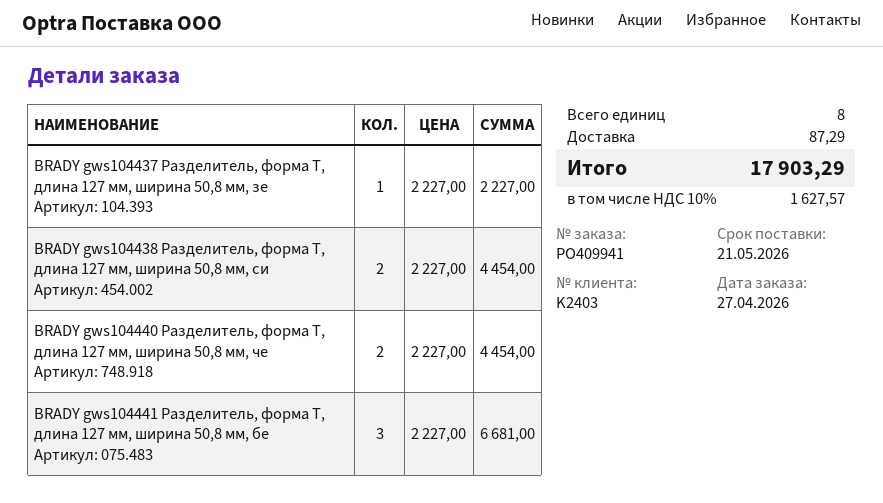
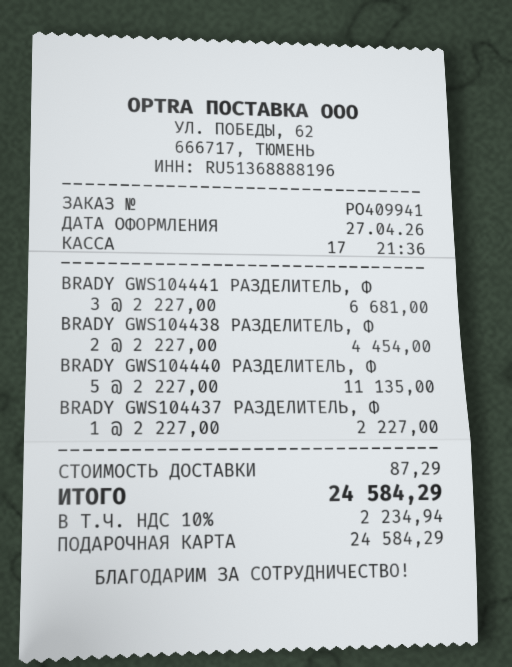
BRADY gws104440 Разделитель, форма Т, длина 127 мм, ширина 50,8 мм, че: 2 x 2227.00 = 4454.00 -> 5 x 2227.00 = 11135.00
tax: 10% = 1627.57 -> 10% = 2234.94
total: 17903.29 -> 24584.29

